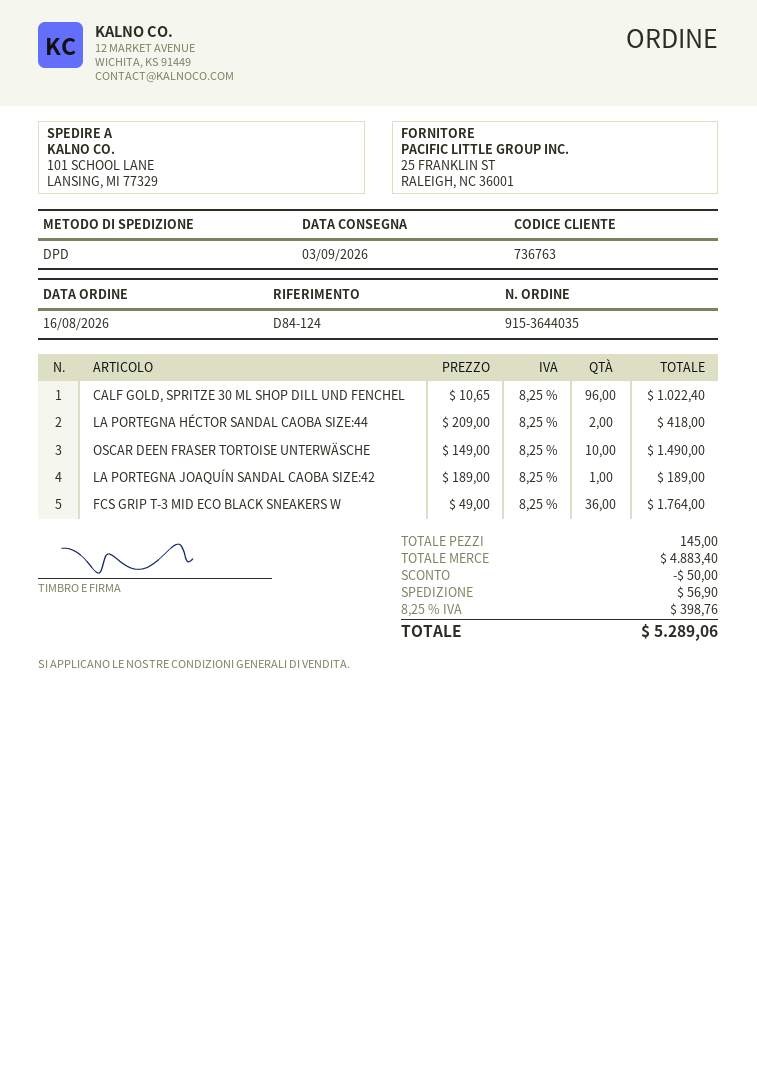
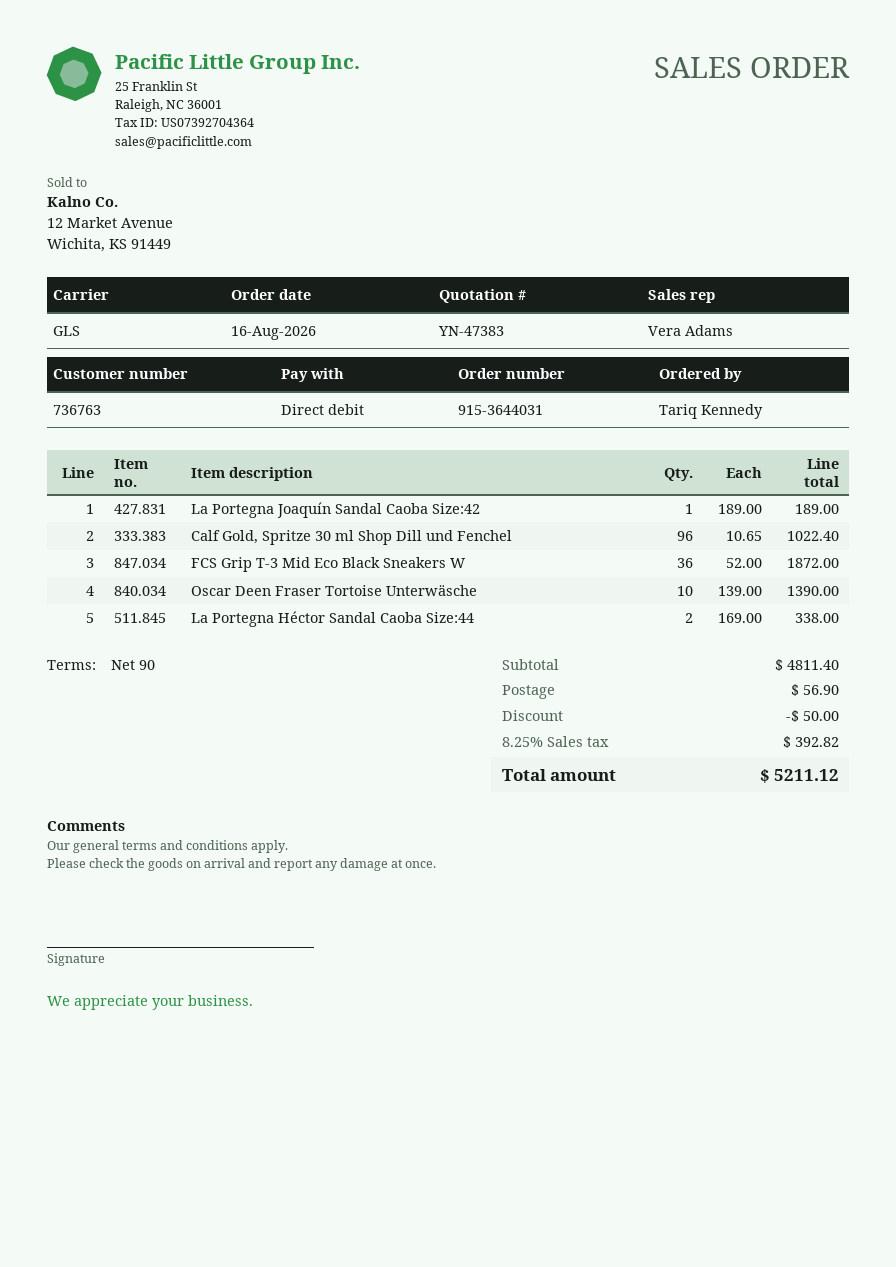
order number: 915-3644035 -> 915-3644031
shipping method: DPD -> GLS
LA PORTEGNA HÉCTOR SANDAL CAOBA SIZE:44: 2 x 209.00 = 418.00 -> 2 x 169.00 = 338.00
OSCAR DEEN FRASER TORTOISE UNTERWÄSCHE: 10 x 149.00 = 1490.00 -> 10 x 139.00 = 1390.00
FCS GRIP T-3 MID ECO BLACK SNEAKERS W: 36 x 49.00 = 1764.00 -> 36 x 52.00 = 1872.00
subtotal: 4883.40 -> 4811.40
tax: 8.25% = 398.76 -> 8.25% = 392.82
total: 5289.06 -> 5211.12

